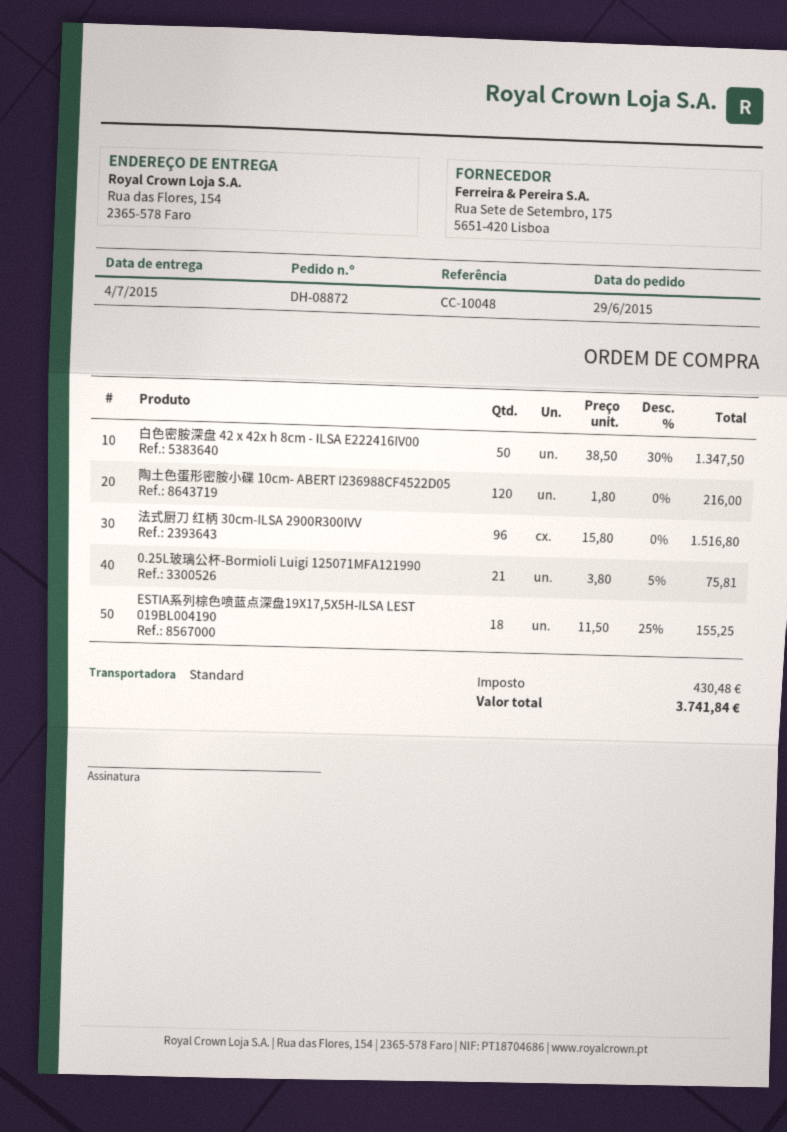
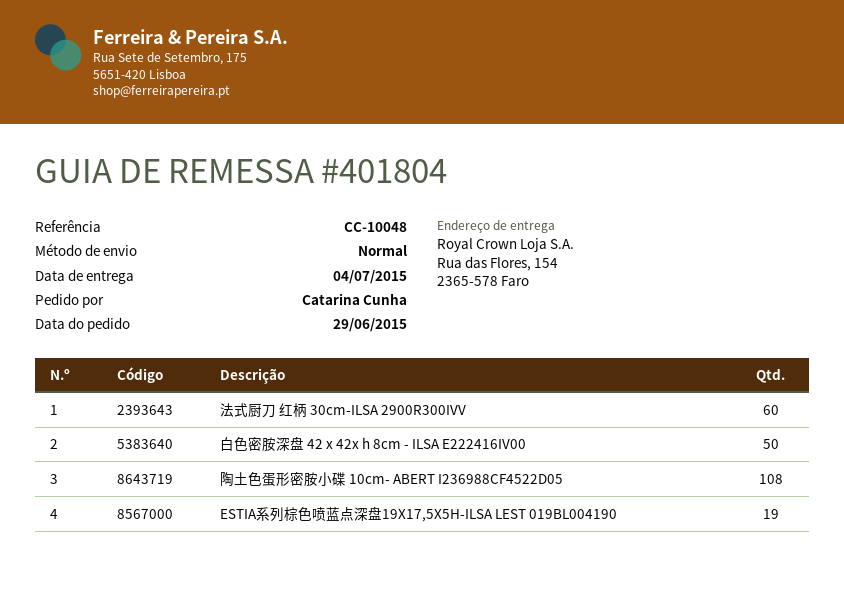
陶土色蛋形密胺小碟 10cm- ABERT I236988CF4522D05: 120 -> 108
法式厨刀 红柄 30cm-ILSA 2900R300IVV: 96 -> 60
0.25L玻璃公杯-Bormioli Luigi 125071MFA121990: 21 -> none
ESTIA系列棕色喷蓝点深盘19X17,5X5H-ILSA LEST 019BL004190: 18 -> 19

